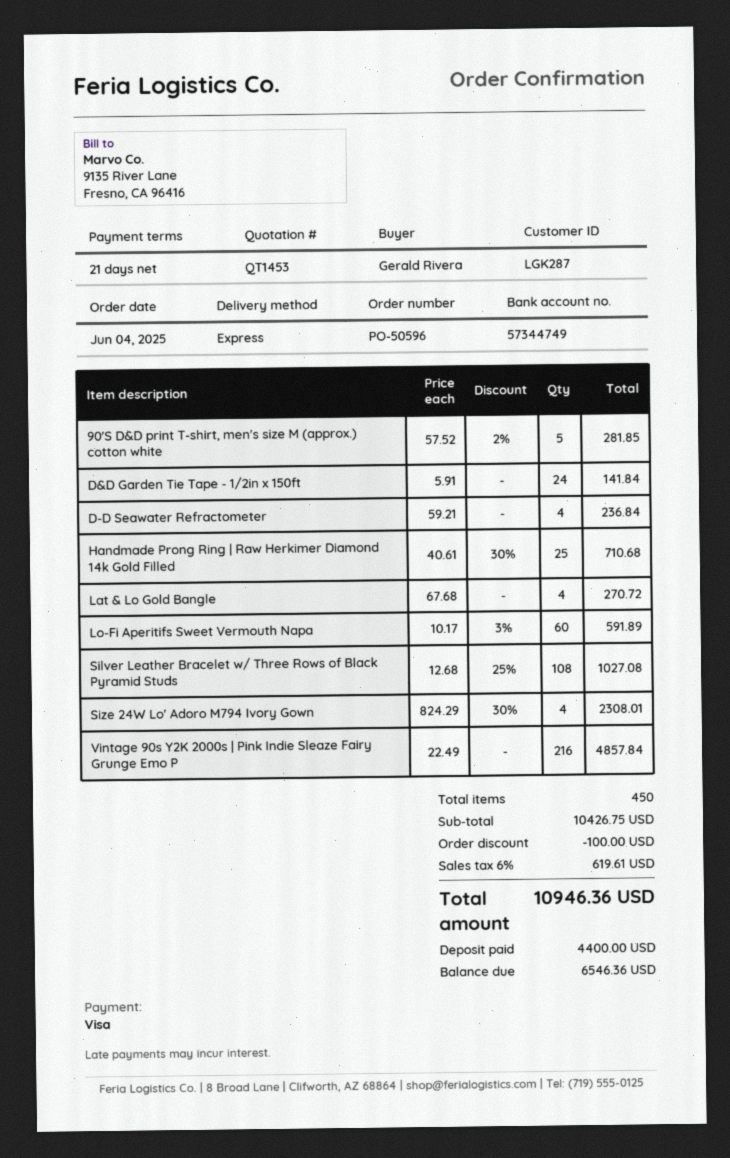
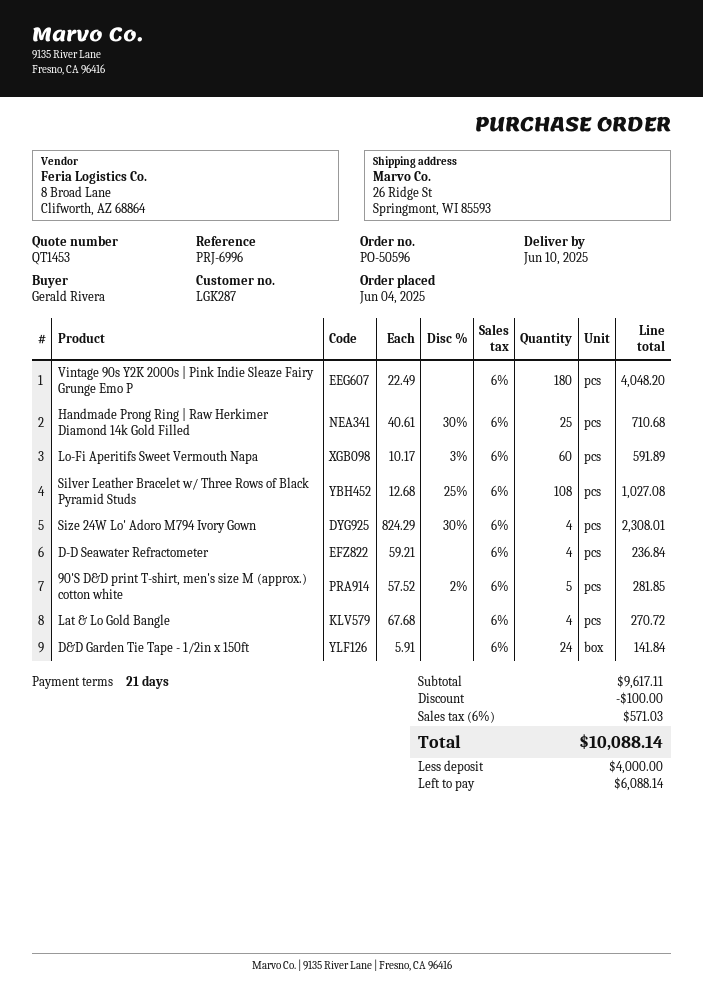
Vintage 90s Y2K 2000s | Pink Indie Sleaze Fairy Grunge Emo P: 216 x 22.49 = 4857.84 -> 180 x 22.49 = 4048.20
subtotal: 10426.75 -> 9617.11
tax: 6% = 619.61 -> 6% = 571.03
total: 10946.36 -> 10088.14
deposit: 4400.00 -> 4000.00
balance: 6546.36 -> 6088.14

